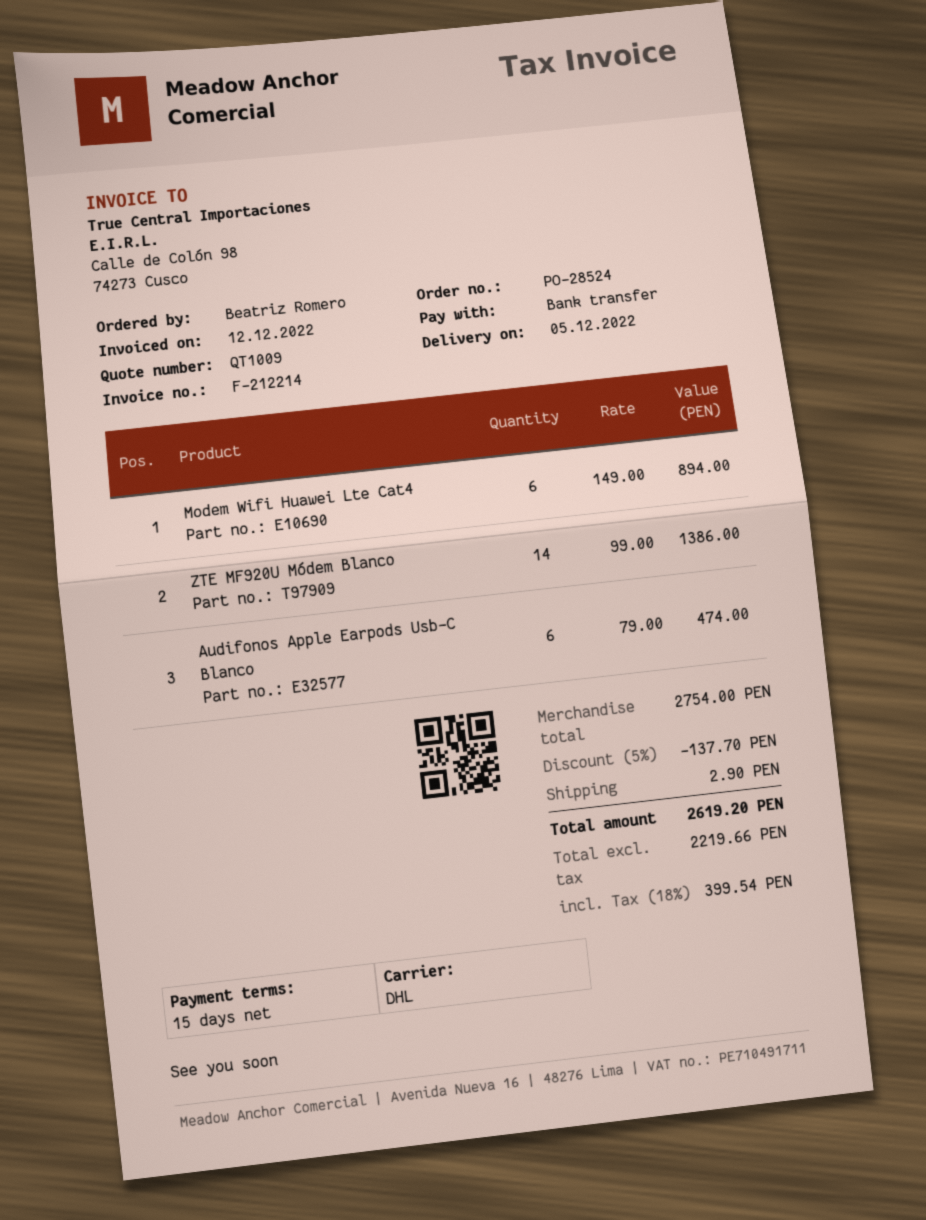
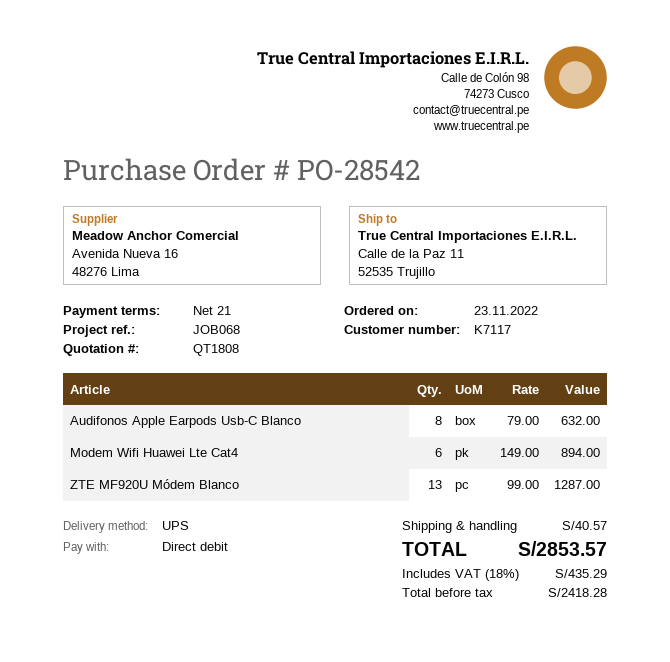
quote number: QT1009 -> QT1808
order number: PO-28524 -> PO-28542
payment terms: 15 days -> 21 days
payment method: bank transfer -> direct debit
shipping method: DHL -> UPS
ZTE MF920U Módem Blanco: 14 x 99.00 = 1386.00 -> 13 x 99.00 = 1287.00
Audifonos Apple Earpods Usb-C Blanco: 6 x 79.00 = 474.00 -> 8 x 79.00 = 632.00
discount: 5% = 137.70 -> none
shipping: 2.90 -> 40.57
net: 2219.66 -> 2418.28
tax: 18% = 399.54 -> 18% = 435.29
total: 2619.20 -> 2853.57

